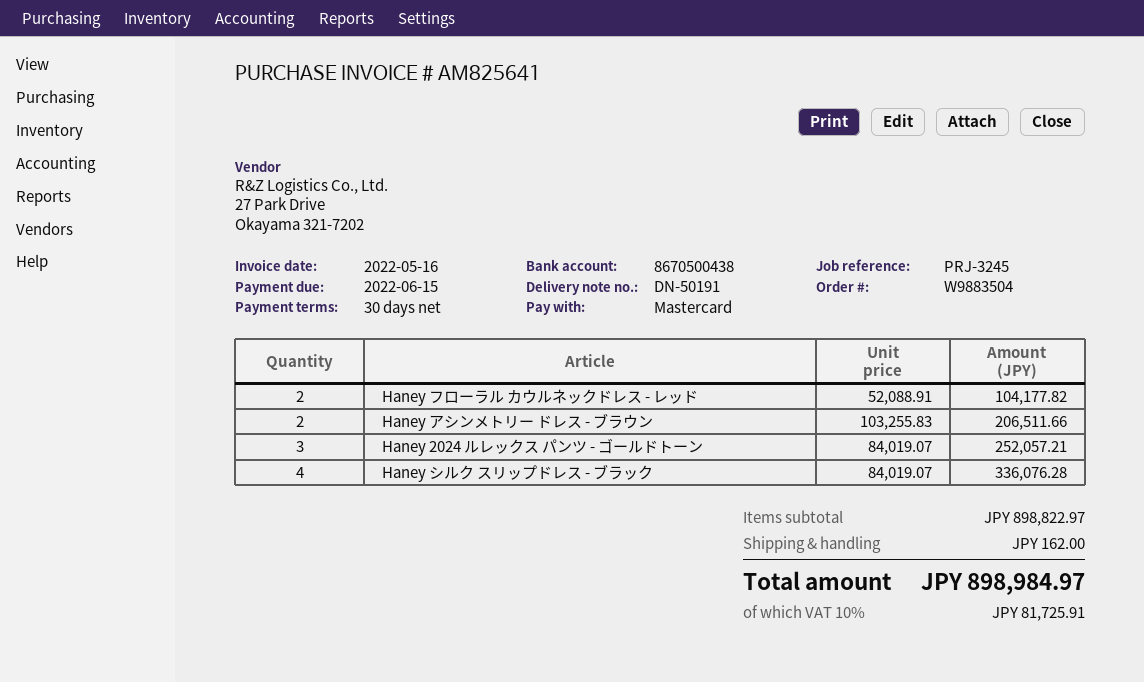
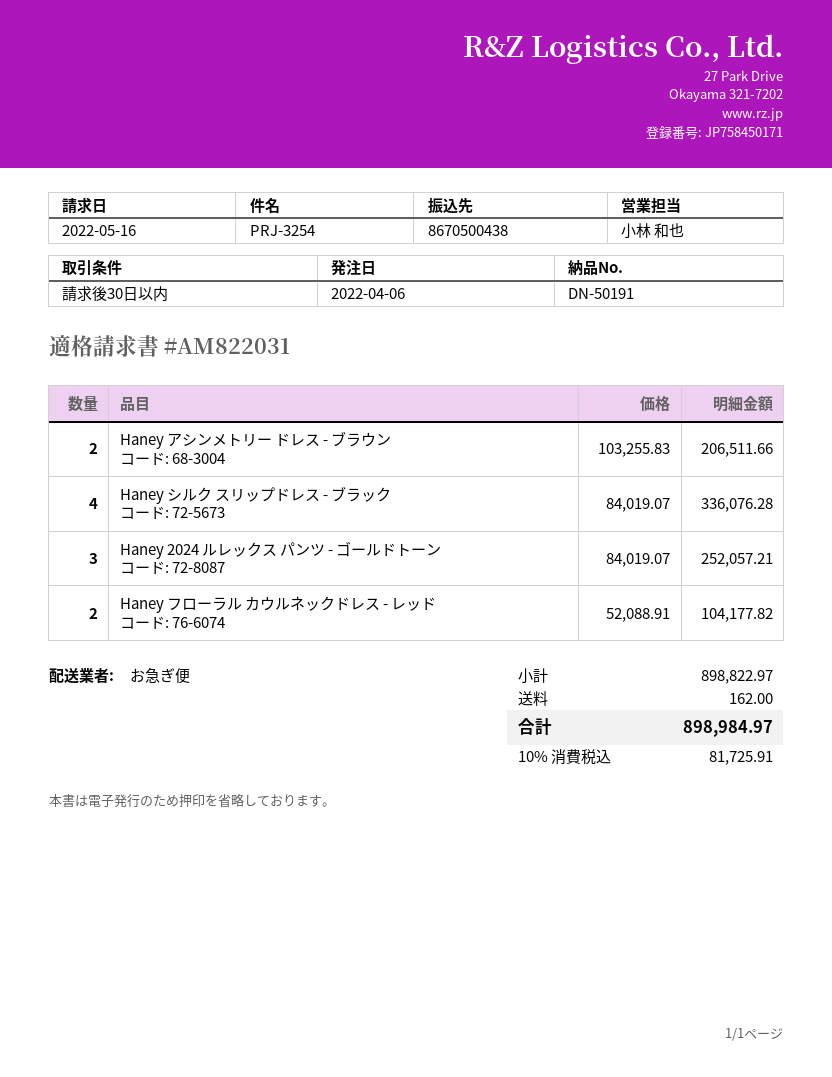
invoice number: AM825641 -> AM822031
reference: PRJ-3245 -> PRJ-3254

